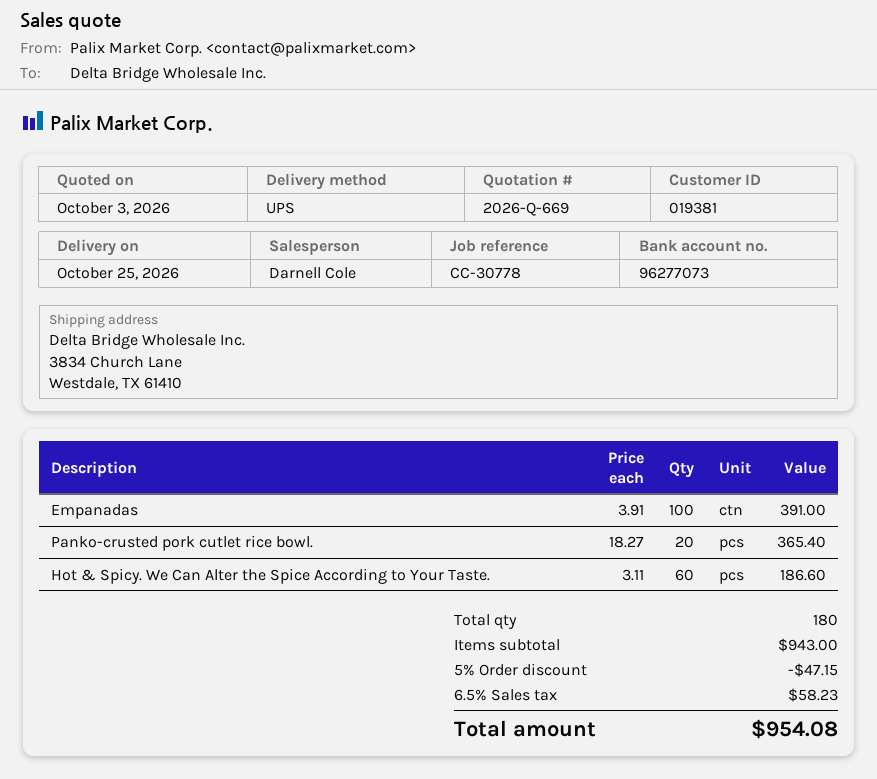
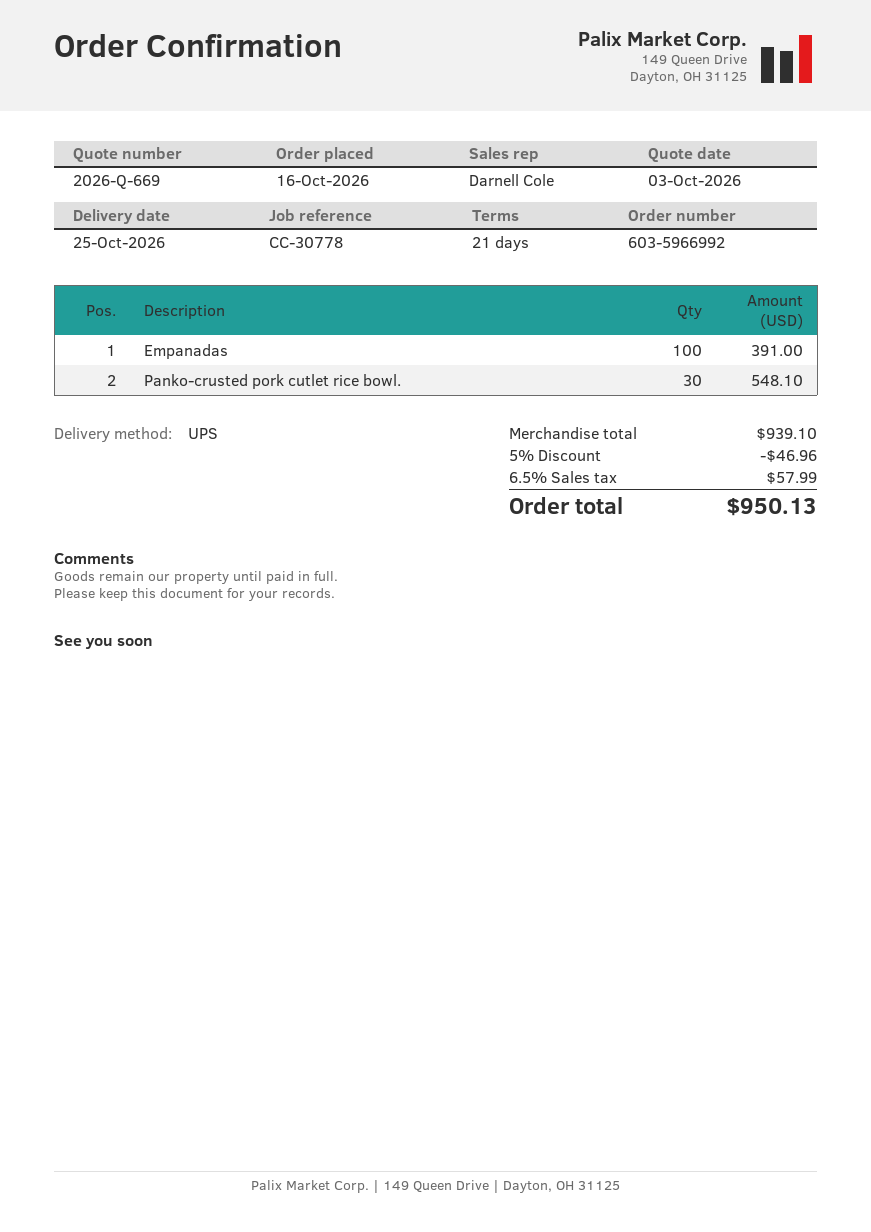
Panko-crusted pork cutlet rice bowl.: 20 for 365.40 -> 30 for 548.10
Hot & Spicy. We Can Alter the Spice According to Your Taste.: 60 for 186.60 -> none
subtotal: 943.00 -> 939.10
discount: 5% = 47.15 -> 5% = 46.96
tax: 6.5% = 58.23 -> 6.5% = 57.99
total: 954.08 -> 950.13

